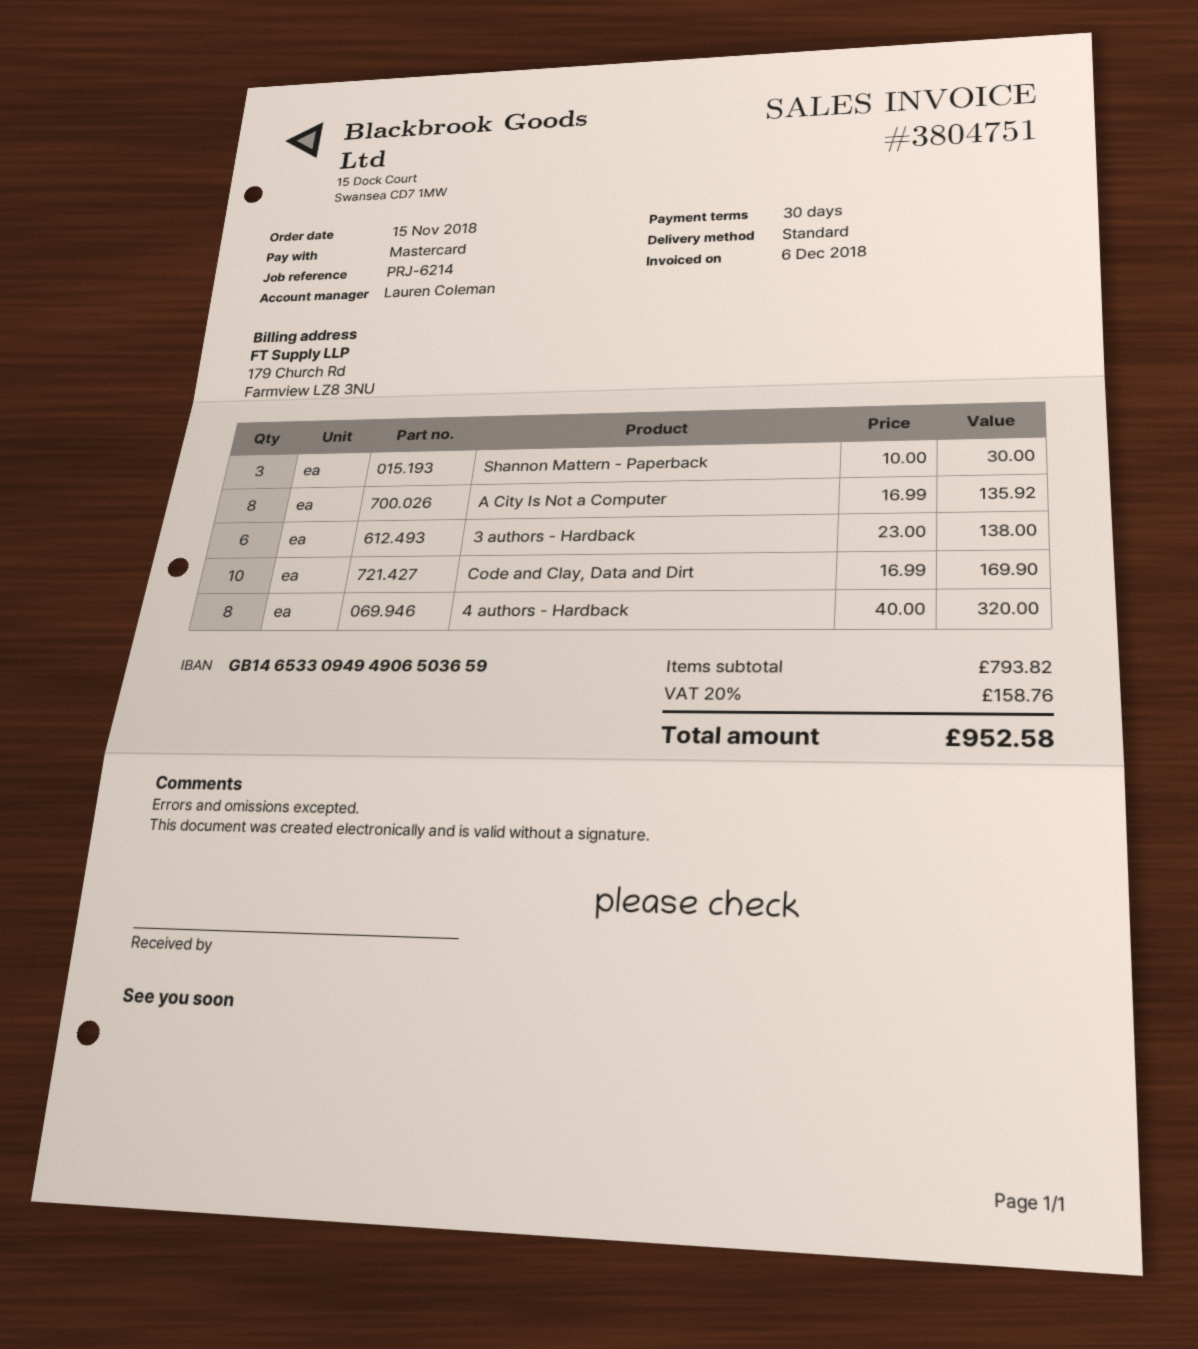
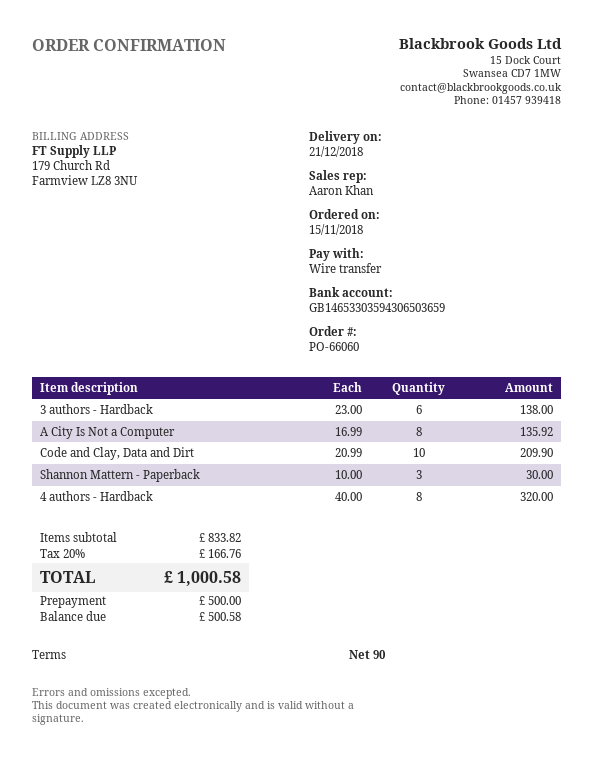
payment terms: 30 days -> 90 days
sales rep: Lauren Coleman -> Aaron Khan
payment method: Mastercard -> bank transfer
bank account: GB14653309494906503659 -> GB14653303594306503659
Code and Clay, Data and Dirt: 10 x 16.99 = 169.90 -> 10 x 20.99 = 209.90
subtotal: 793.82 -> 833.82
tax: 20% = 158.76 -> 20% = 166.76
total: 952.58 -> 1000.58

